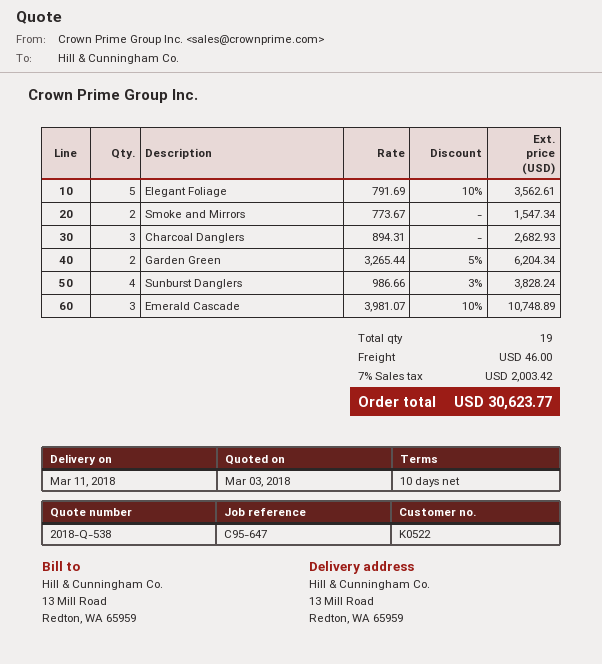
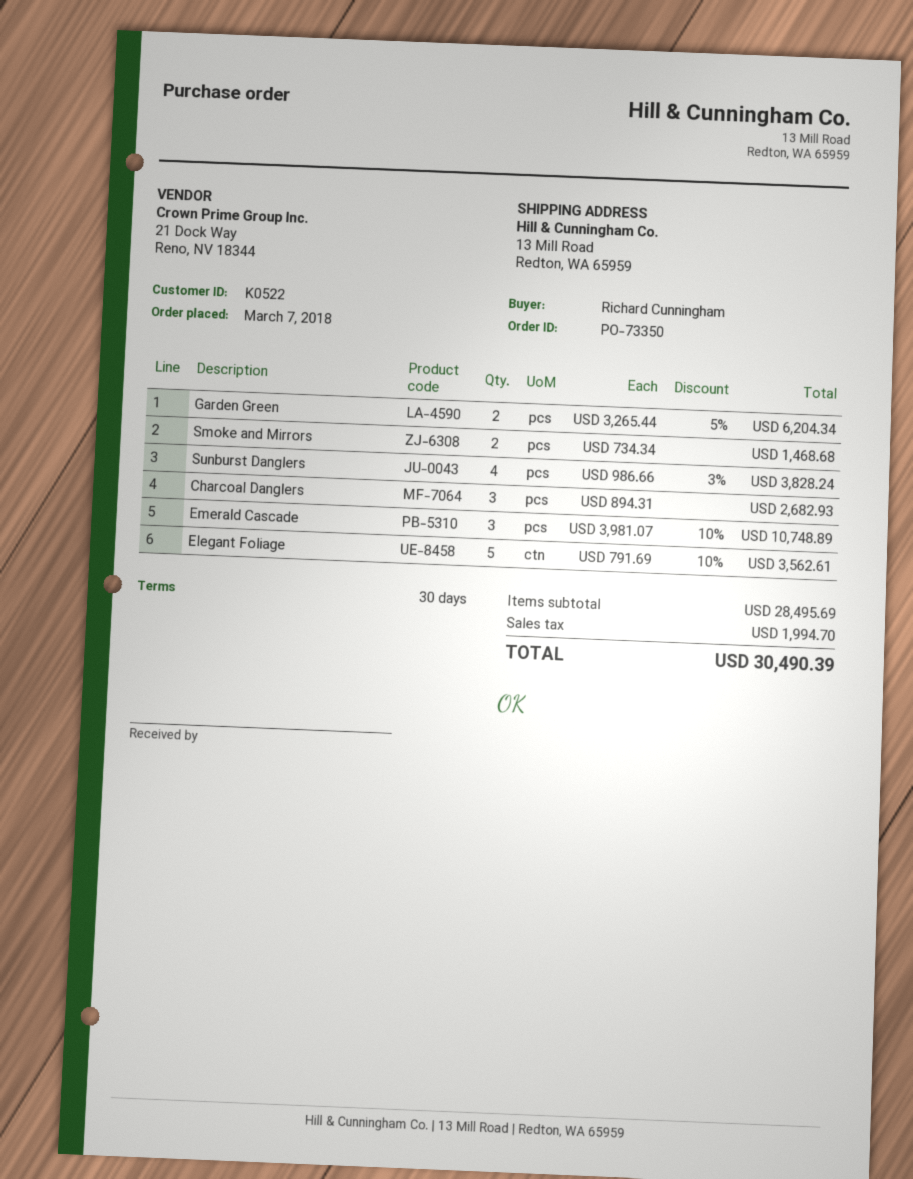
payment terms: 10 days -> 30 days
Smoke and Mirrors: 2 x 773.67 = 1547.34 -> 2 x 734.34 = 1468.68
shipping: 46.00 -> none
tax: 2003.42 -> 1994.70
total: 30623.77 -> 30490.39

